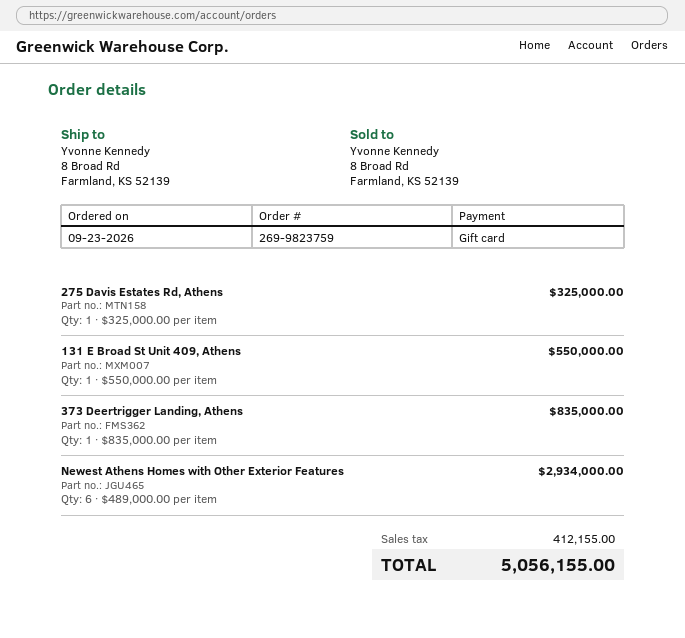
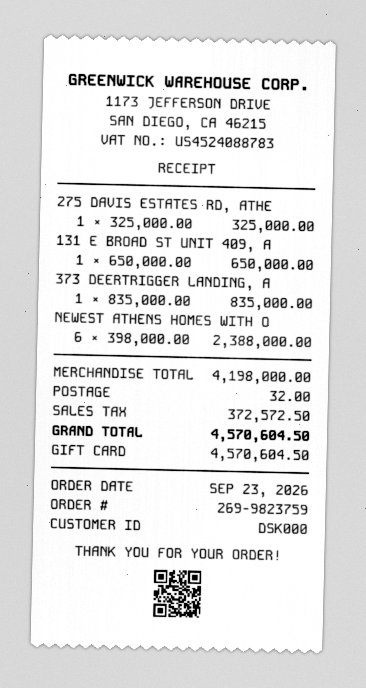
131 E Broad St Unit 409, Athens: 1 x 550000.00 = 550000.00 -> 1 x 650000.00 = 650000.00
Newest Athens Homes with Other Exterior Features: 6 x 489000.00 = 2934000.00 -> 6 x 398000.00 = 2388000.00
shipping: none -> 32.00
tax: 412155.00 -> 372572.50
total: 5056155.00 -> 4570604.50

